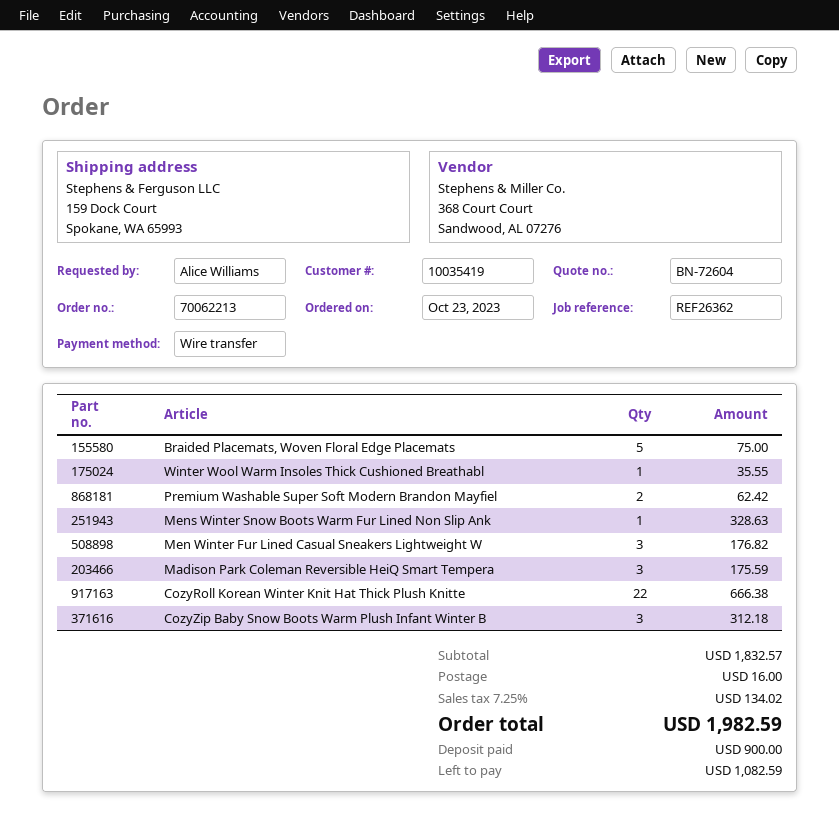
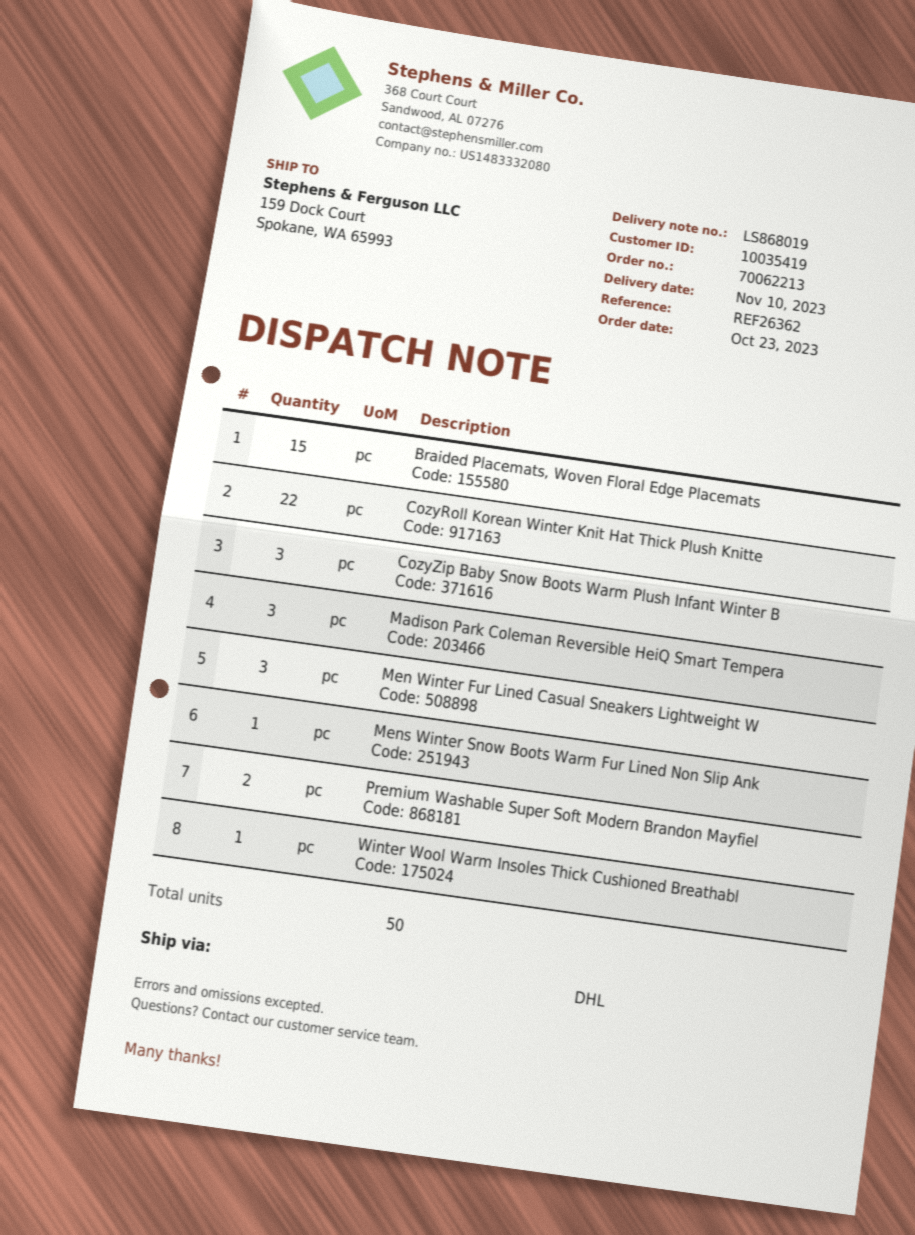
Braided Placemats, Woven Floral Edge Placemats: 5 -> 15

